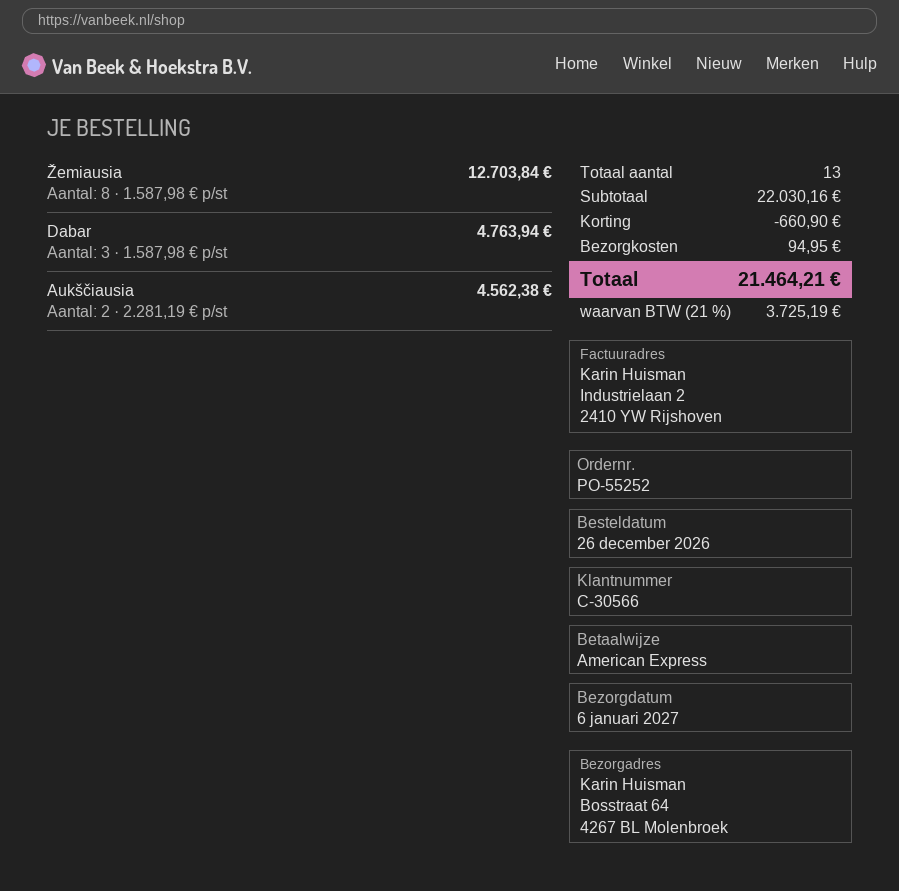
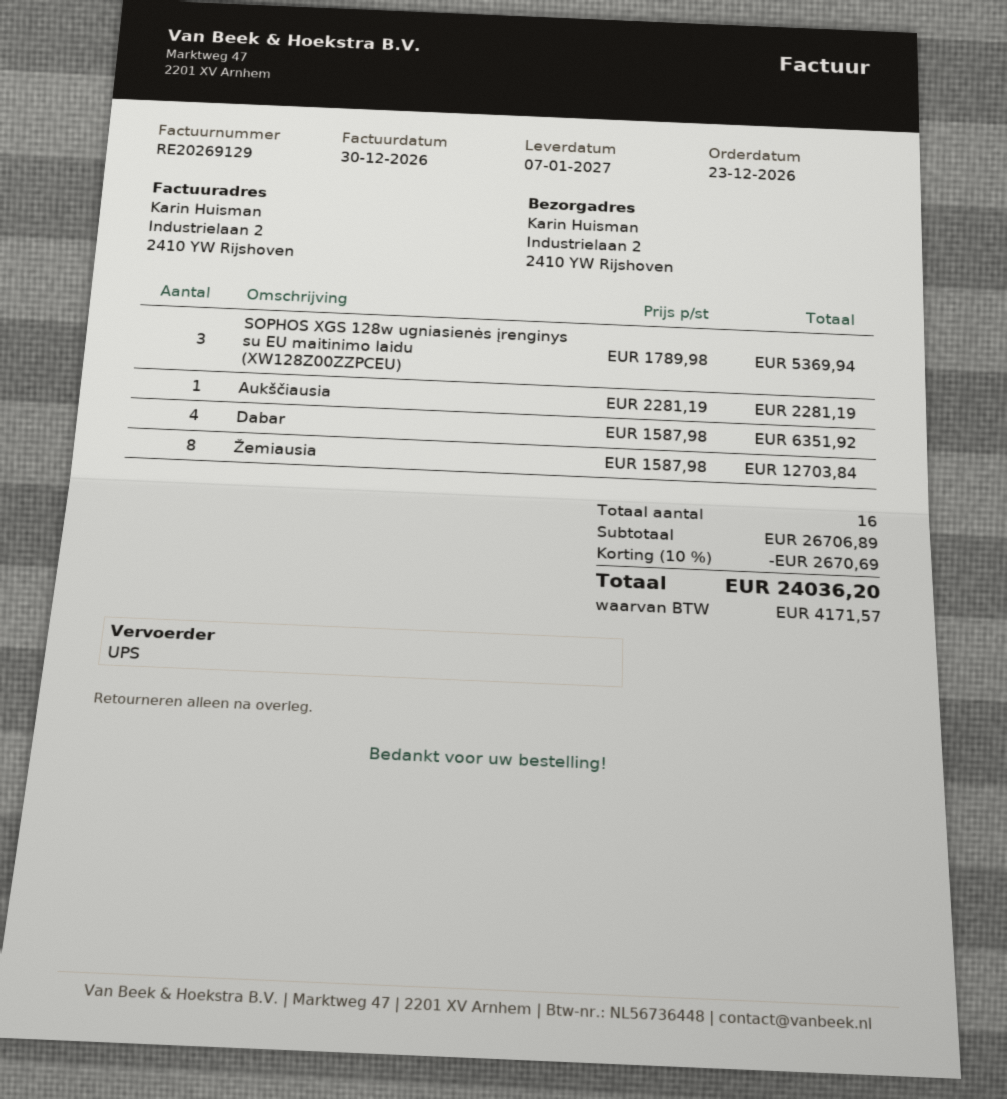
order date: 2026-12-26 -> 2026-12-23
delivery date: 2027-01-06 -> 2027-01-07
ship to: Bosstraat 64, 4267 BL Molenbroek -> Industrielaan 2, 2410 YW Rijshoven
Dabar: 3 x 1587.98 = 4763.94 -> 4 x 1587.98 = 6351.92
Aukščiausia: 2 x 2281.19 = 4562.38 -> 1 x 2281.19 = 2281.19
SOPHOS XGS 128w ugniasienės įrenginys su EU maitinimo laidu (XW128Z00ZZPCEU): none -> 3 x 1789.98 = 5369.94
total quantity: 13 -> 16
subtotal: 22030.16 -> 26706.89
discount: 660.90 -> 2670.69
shipping: 94.95 -> none
tax: 3725.19 -> 4171.57
total: 21464.21 -> 24036.20

